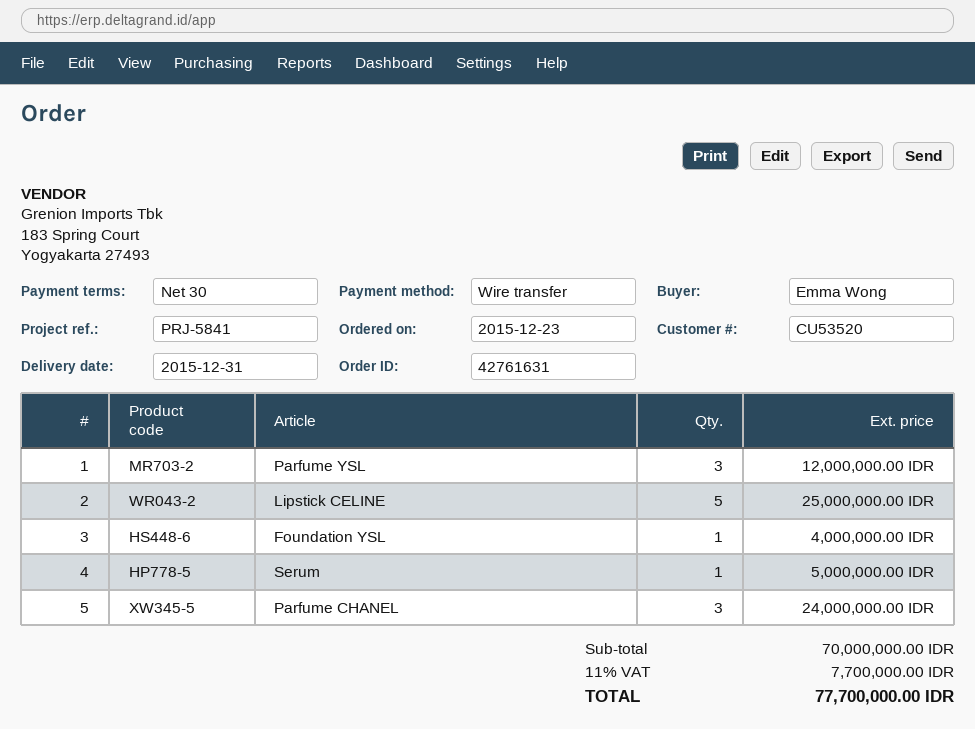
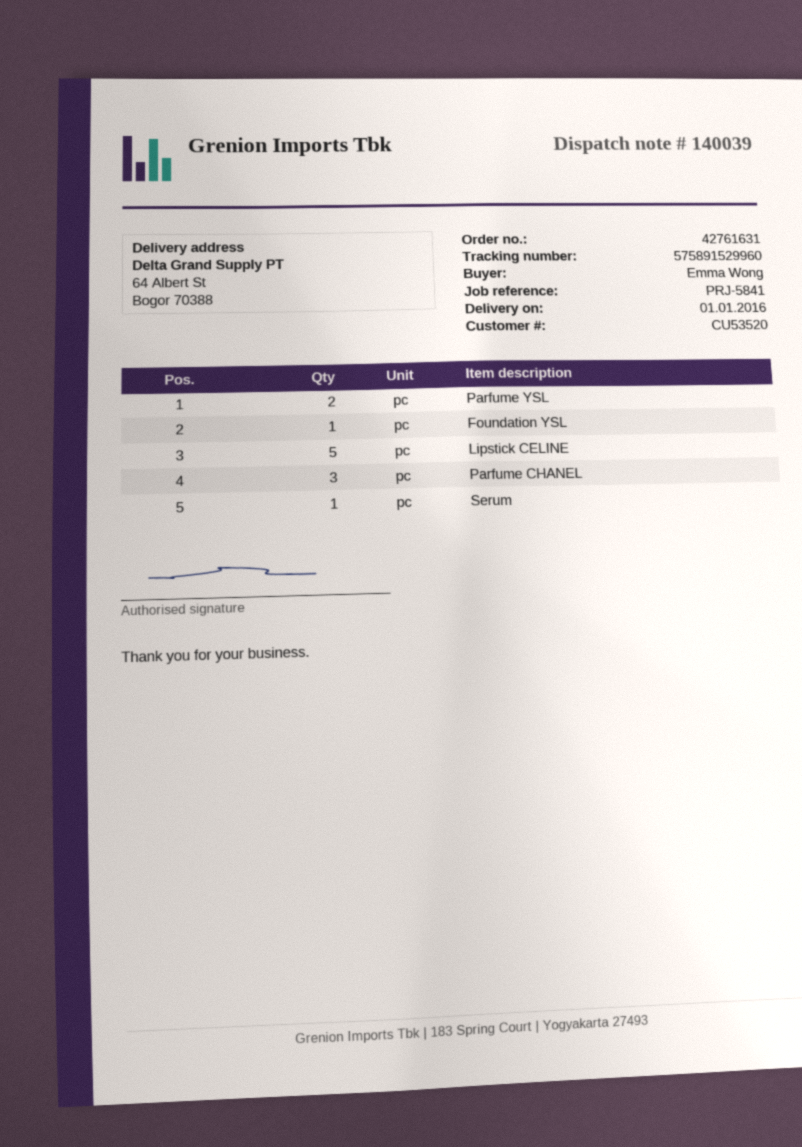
delivery date: 2015-12-31 -> 2016-01-01
Parfume YSL: 3 -> 2

